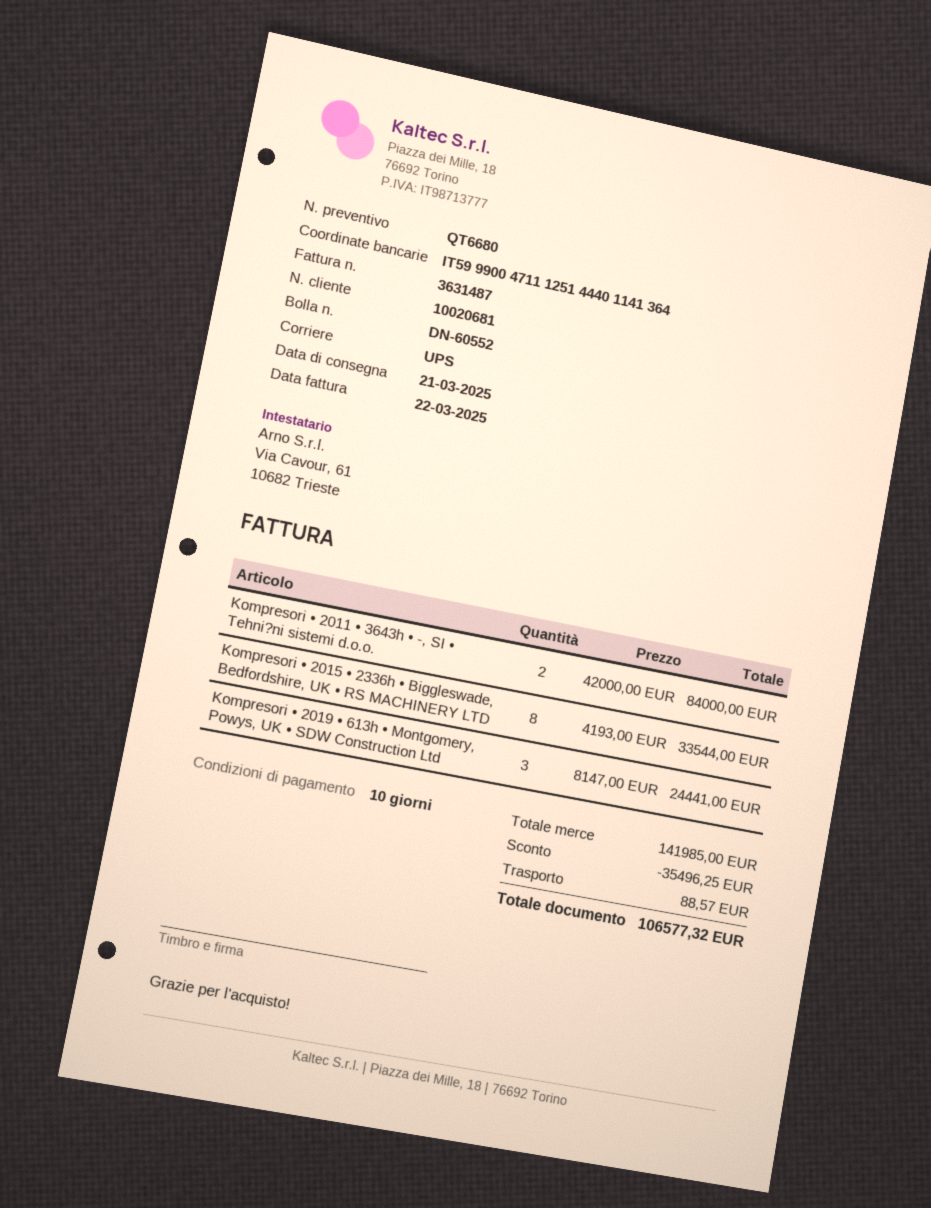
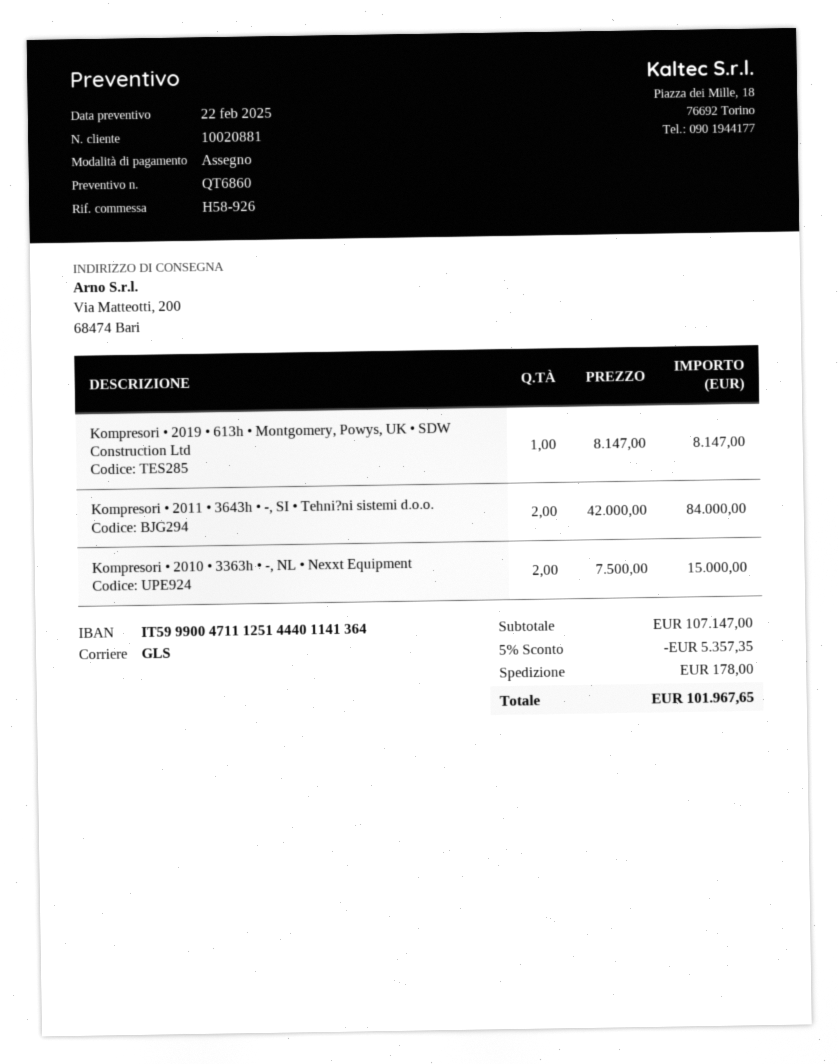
quote number: QT6680 -> QT6860
customer number: 10020681 -> 10020881
shipping method: UPS -> GLS
Kompresori • 2015 • 2336h • Biggleswade, Bedfordshire, UK • RS MACHINERY LTD: 8 x 4193.00 = 33544.00 -> none
Kompresori • 2019 • 613h • Montgomery, Powys, UK • SDW Construction Ltd: 3 x 8147.00 = 24441.00 -> 1 x 8147.00 = 8147.00
Kompresori • 2010 • 3363h • -, NL • Nexxt Equipment: none -> 2 x 7500.00 = 15000.00
subtotal: 141985.00 -> 107147.00
discount: 35496.25 -> 5357.35
shipping: 88.57 -> 178.00
total: 106577.32 -> 101967.65

